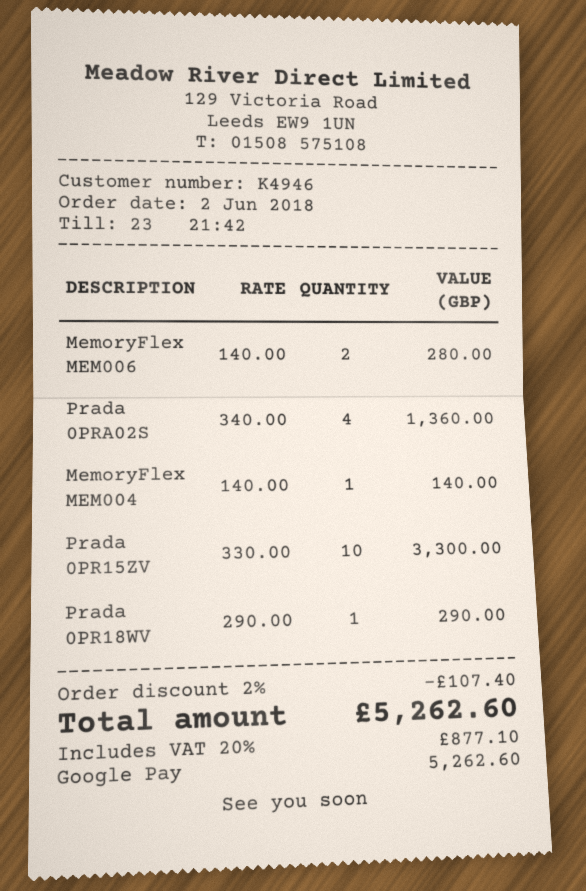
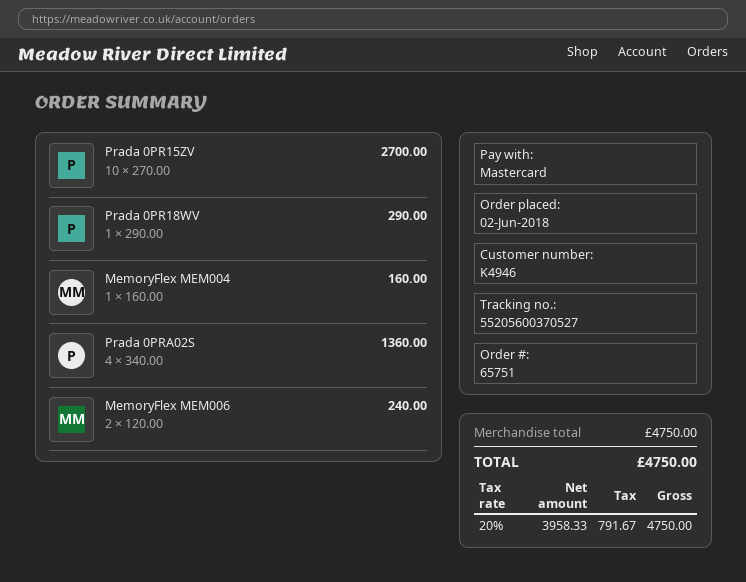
payment method: Google Pay -> Mastercard
MemoryFlex MEM006: 2 x 140.00 = 280.00 -> 2 x 120.00 = 240.00
MemoryFlex MEM004: 1 x 140.00 = 140.00 -> 1 x 160.00 = 160.00
Prada 0PR15ZV: 10 x 330.00 = 3300.00 -> 10 x 270.00 = 2700.00
discount: 2% = 107.40 -> none
tax: 20% = 877.10 -> 20% = 791.67
total: 5262.60 -> 4750.00

